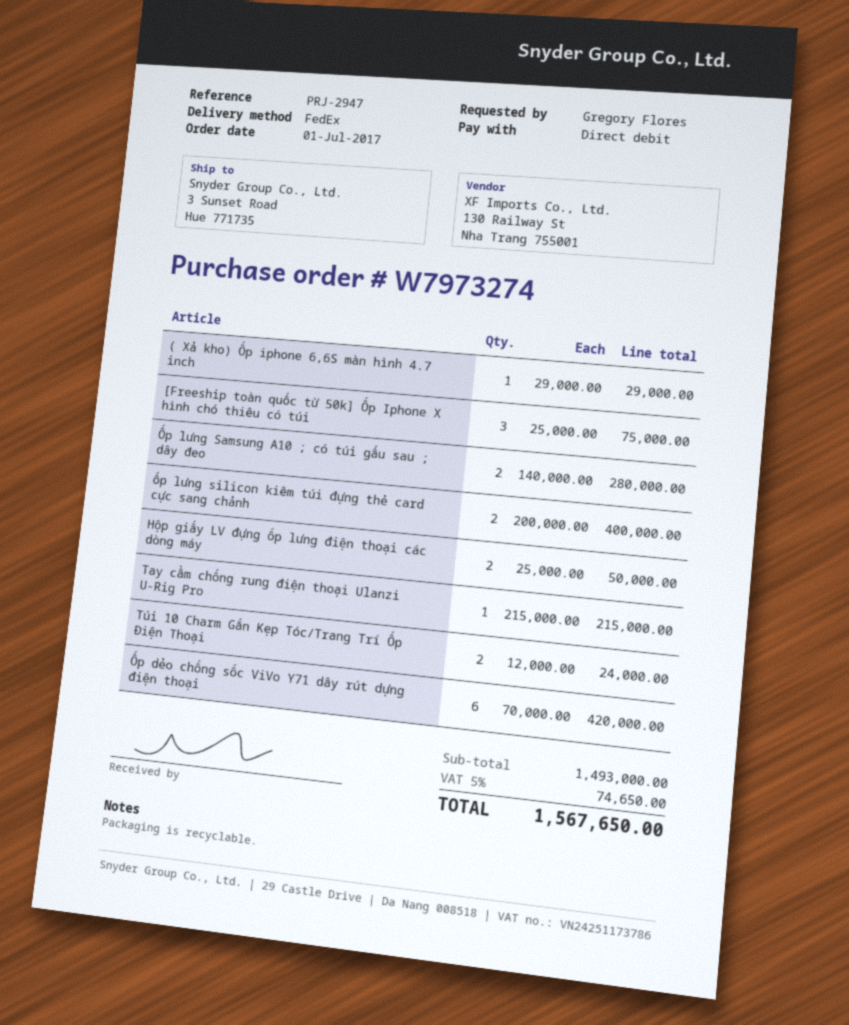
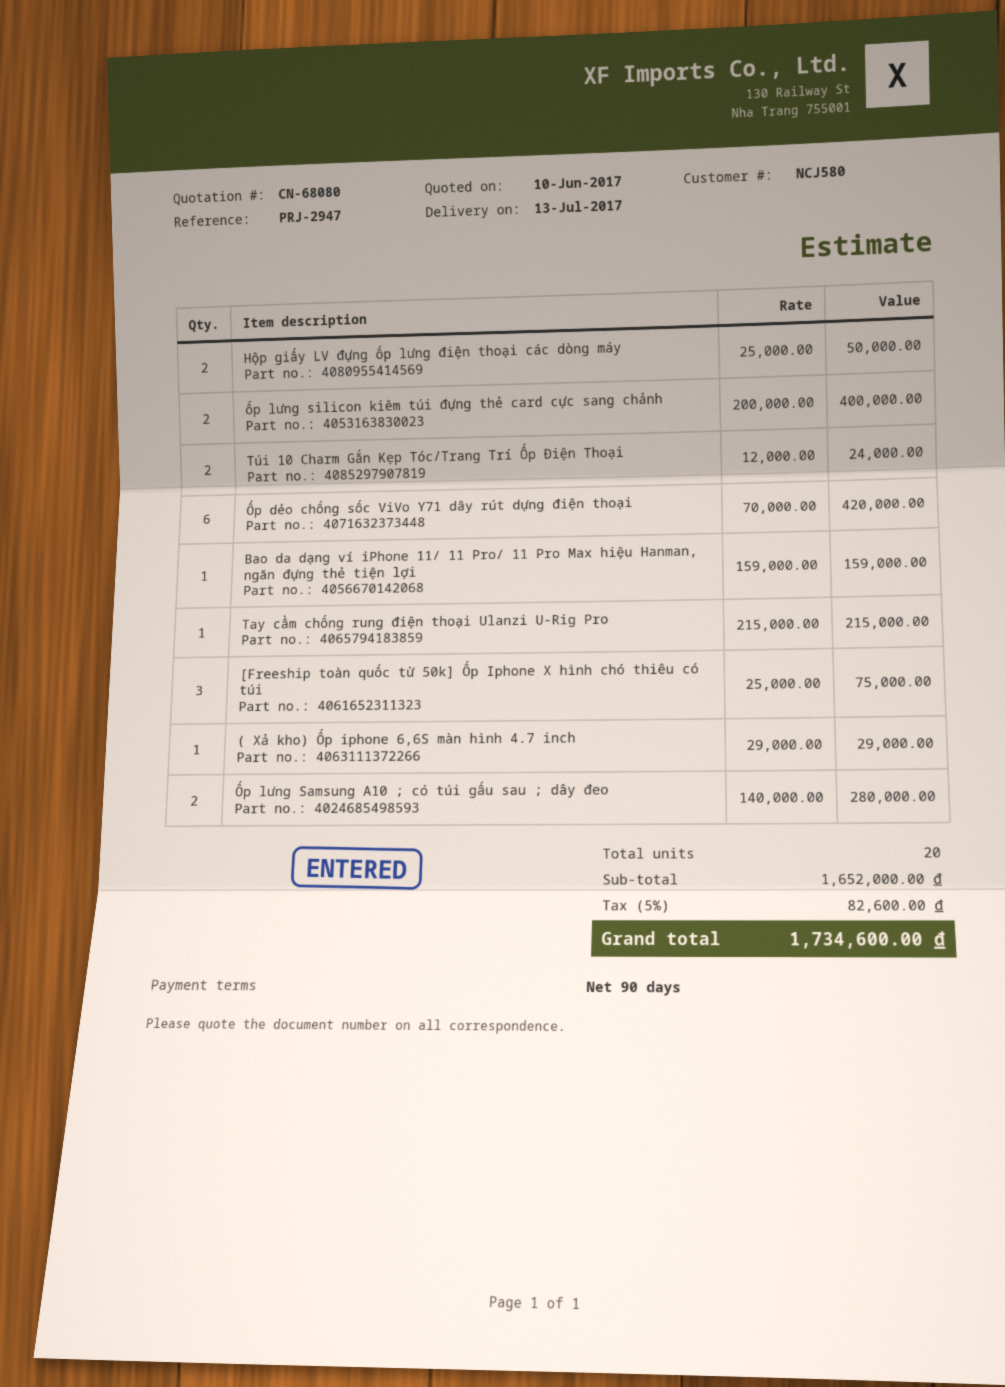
Bao da dạng ví iPhone 11/ 11 Pro/ 11 Pro Max hiệu Hanman, ngăn đựng thẻ tiện lợi: none -> 1 x 159000.00 = 159000.00
subtotal: 1493000.00 -> 1652000.00
tax: 5% = 74650.00 -> 5% = 82600.00
total: 1567650.00 -> 1734600.00

